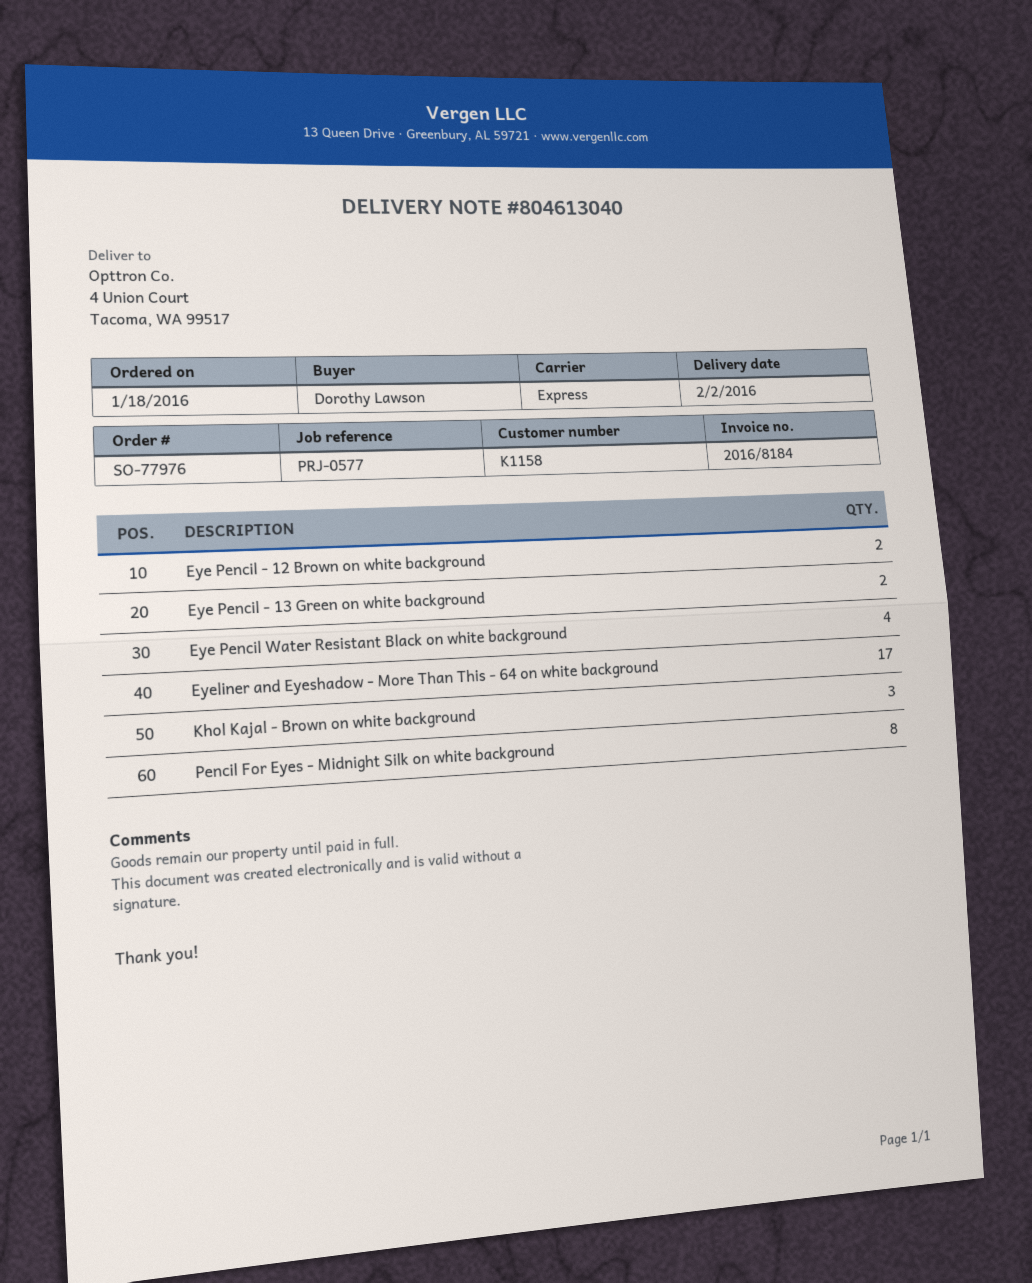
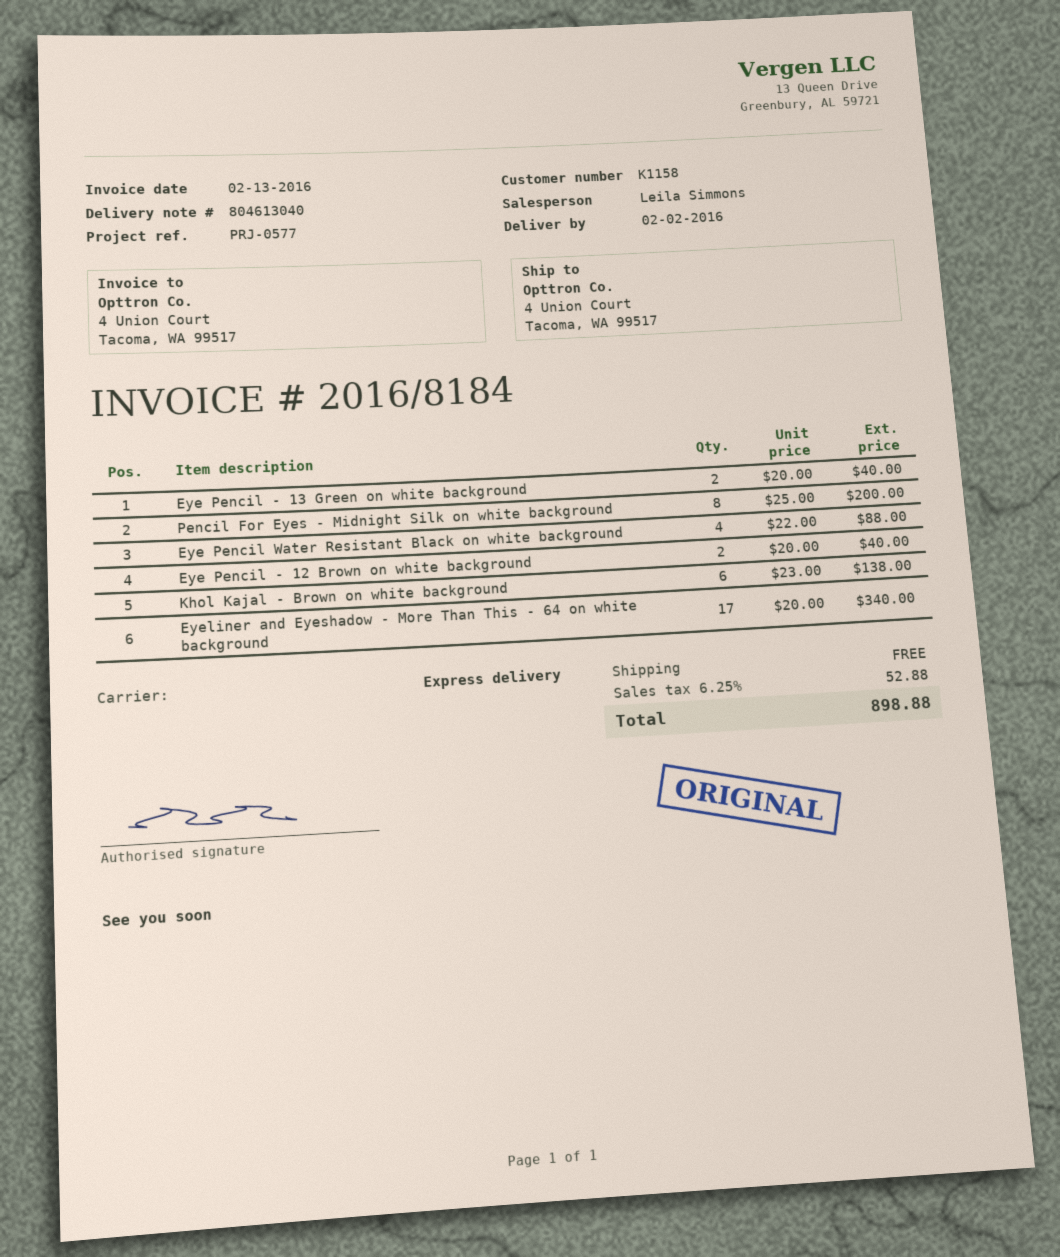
Khol Kajal - Brown on white background: 3 -> 6

